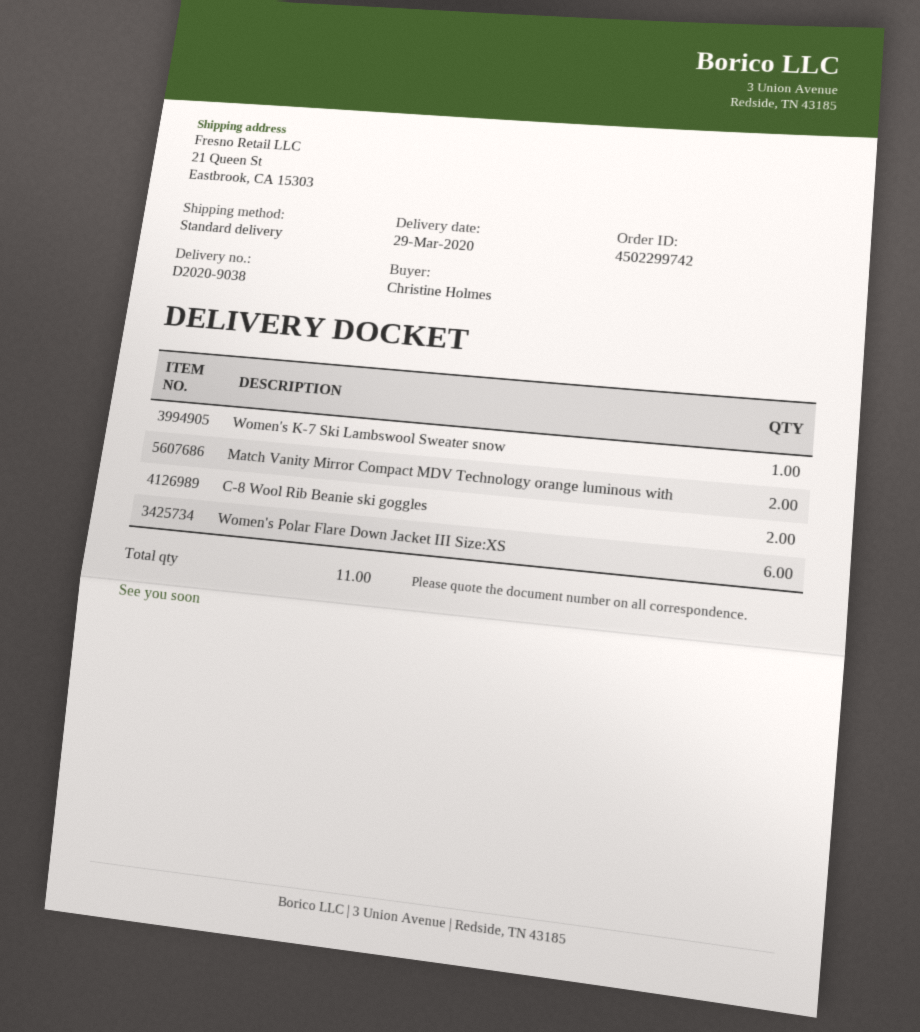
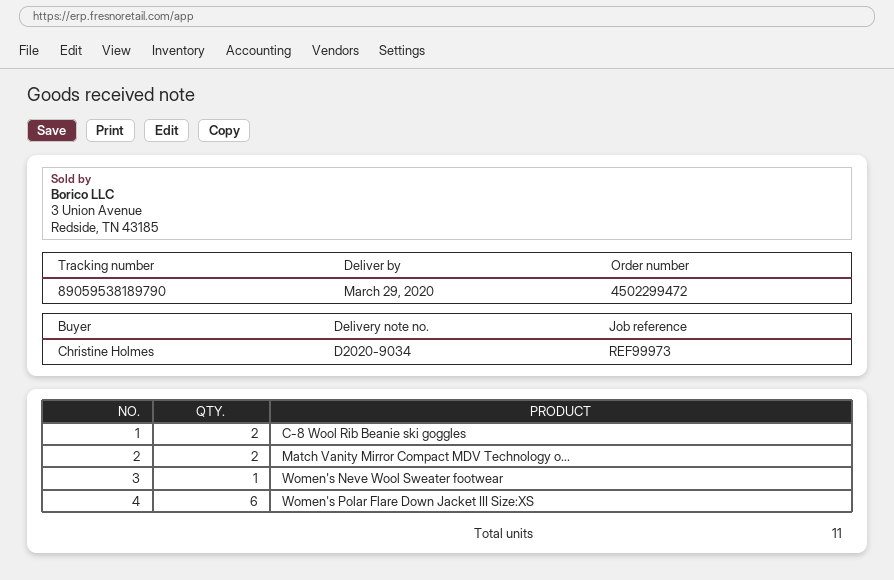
order number: 4502299742 -> 4502299472
delivery note number: D2020-9038 -> D2020-9034
Women's K-7 Ski Lambswool Sweater snow: 1 -> none
Women's Neve Wool Sweater footwear: none -> 1

